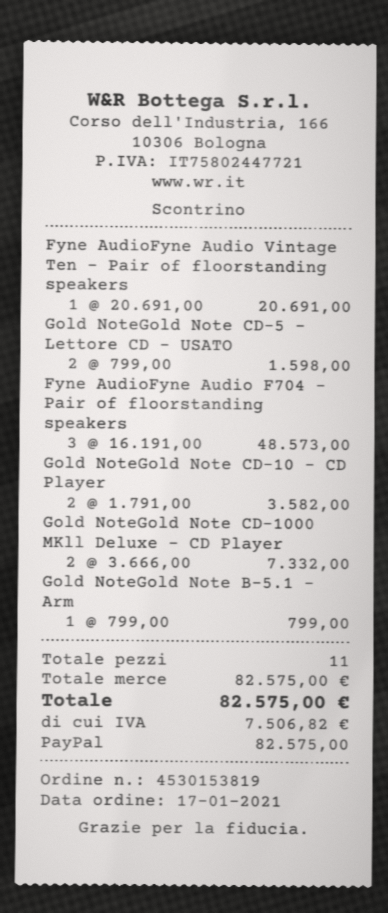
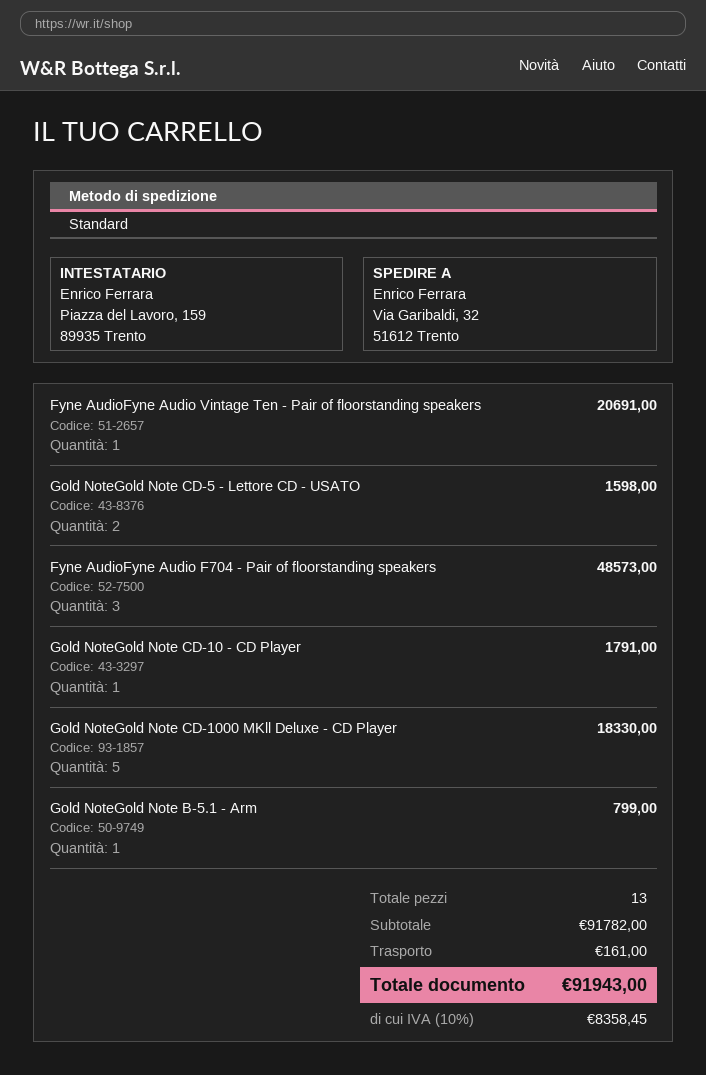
Gold NoteGold Note CD-10 - CD Player: 2 for 3582.00 -> 1 for 1791.00
Gold NoteGold Note CD-1000 MKll Deluxe - CD Player: 2 for 7332.00 -> 5 for 18330.00
total quantity: 11 -> 13
subtotal: 82575.00 -> 91782.00
shipping: none -> 161.00
tax: 7506.82 -> 8358.45
total: 82575.00 -> 91943.00

